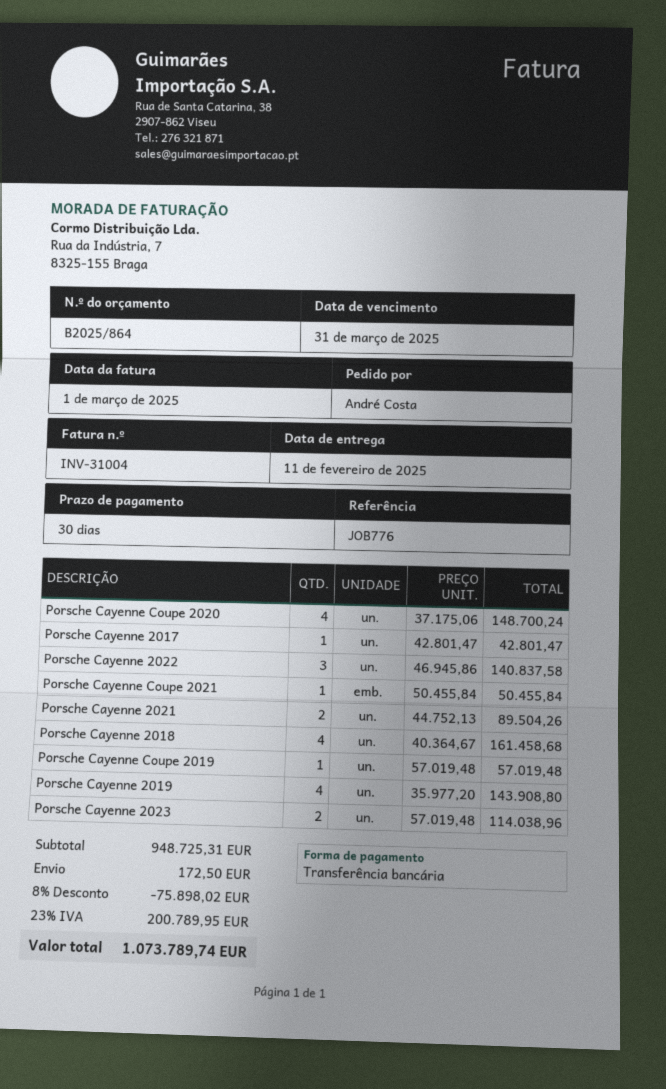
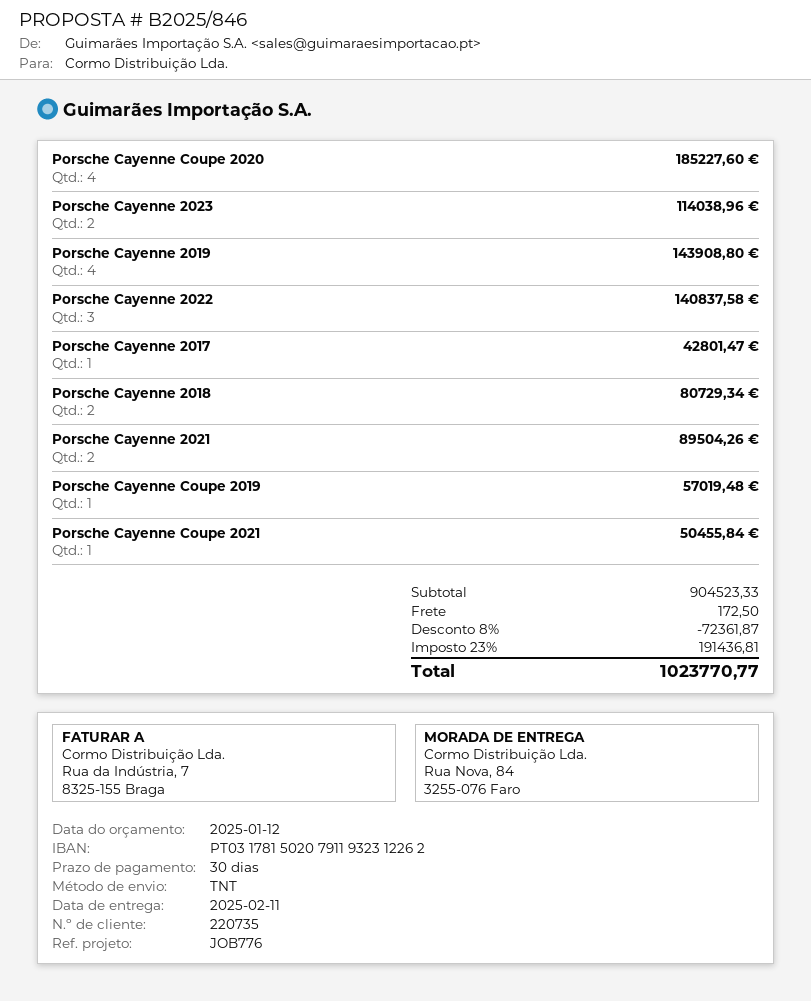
quote number: B2025/864 -> B2025/846
Porsche Cayenne Coupe 2020: 4 for 148700.24 -> 4 for 185227.60
Porsche Cayenne 2018: 4 for 161458.68 -> 2 for 80729.34
subtotal: 948725.31 -> 904523.33
discount: 8% = 75898.02 -> 8% = 72361.87
tax: 23% = 200789.95 -> 23% = 191436.81
total: 1073789.74 -> 1023770.77

